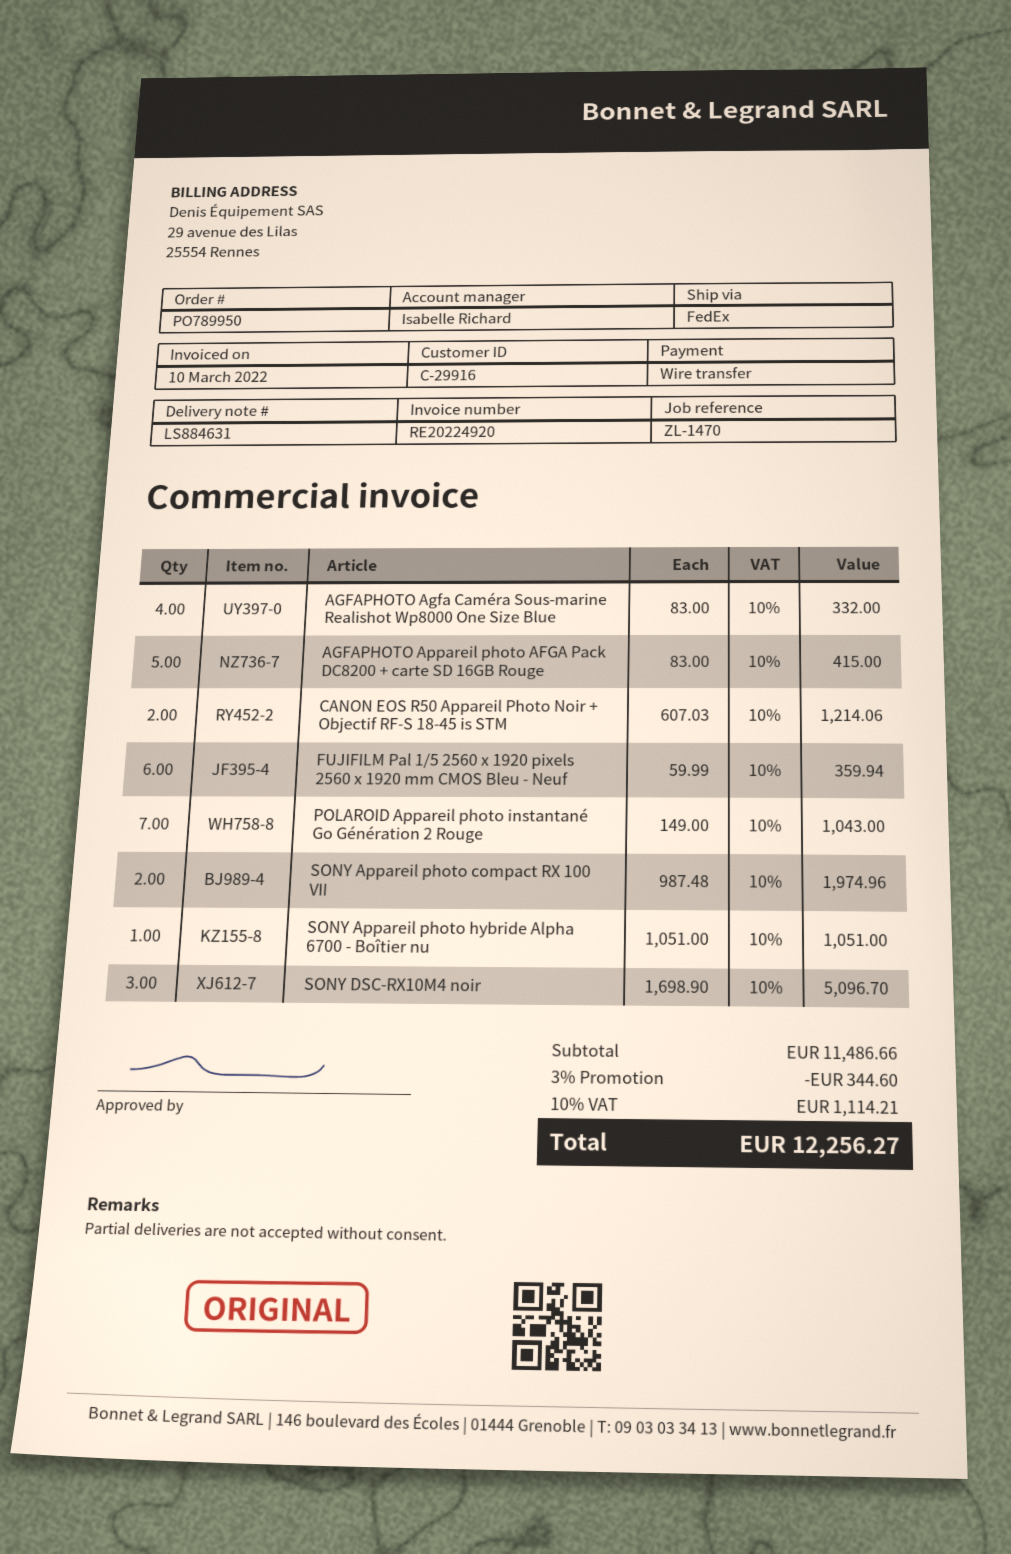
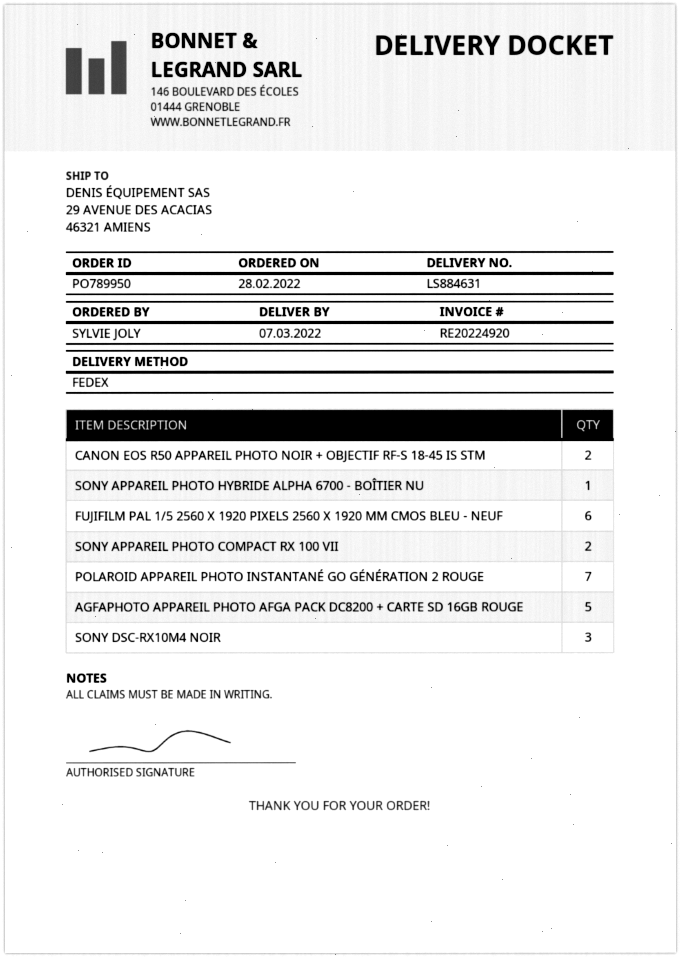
AGFAPHOTO Agfa Caméra Sous-marine Realishot Wp8000 One Size Blue: 4 -> none

